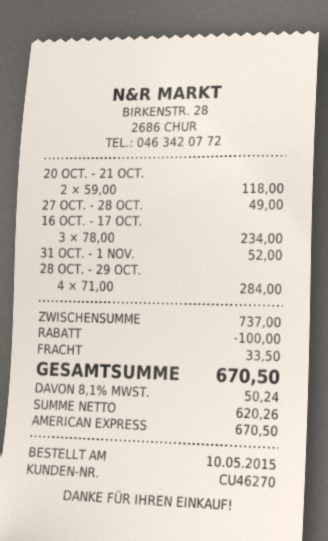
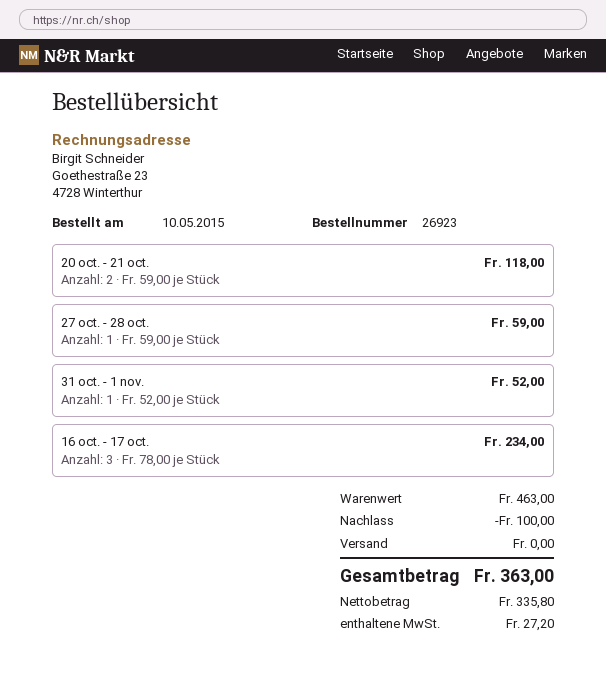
27 OCT. - 28 OCT.: 1 x 49.00 = 49.00 -> 1 x 59.00 = 59.00
28 OCT. - 29 OCT.: 4 x 71.00 = 284.00 -> none
subtotal: 737.00 -> 463.00
shipping: 33.50 -> 0.00
net: 620.26 -> 335.80
tax: 50.24 -> 27.20
total: 670.50 -> 363.00

